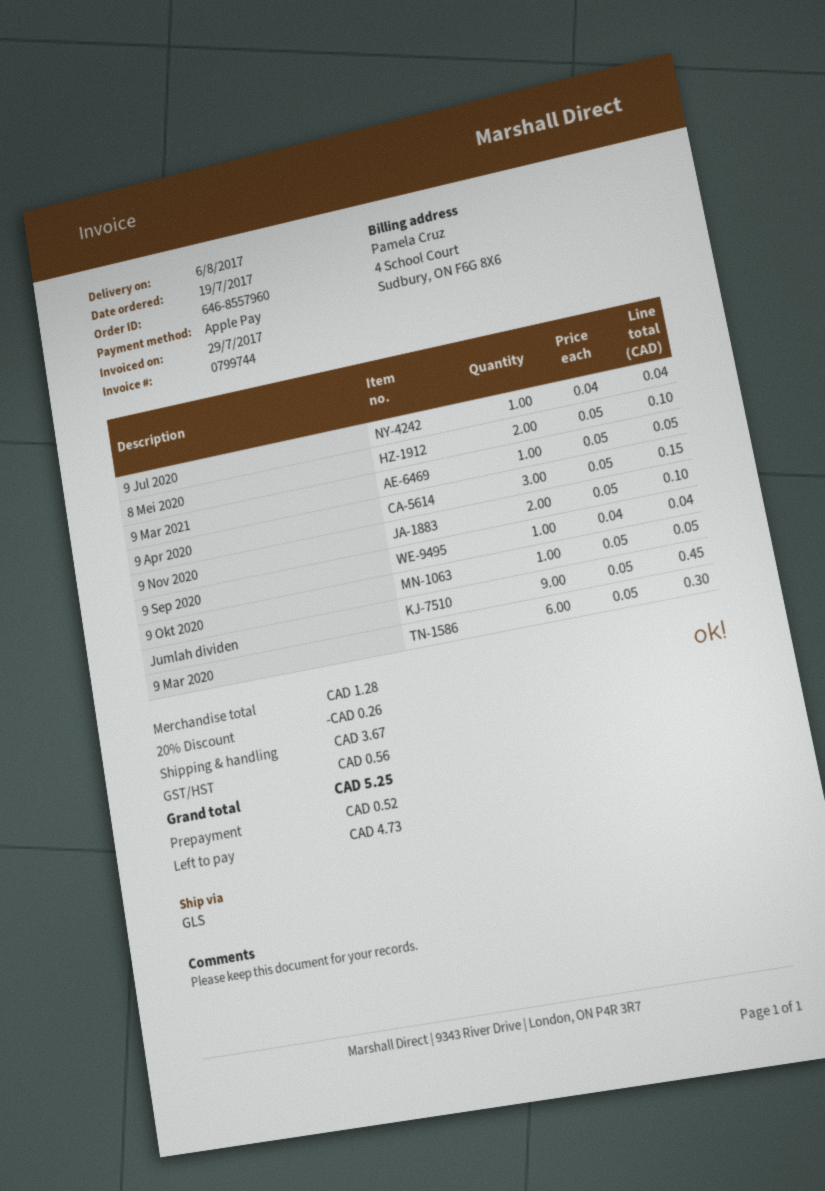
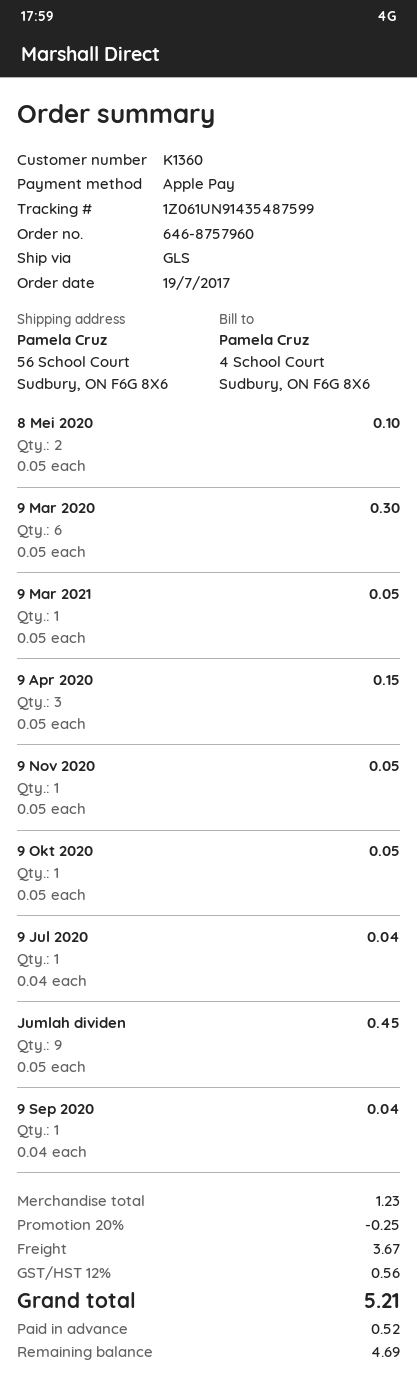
order number: 646-8557960 -> 646-8757960
9 Nov 2020: 2 x 0.05 = 0.10 -> 1 x 0.05 = 0.05
subtotal: 1.28 -> 1.23
discount: 20% = 0.26 -> 20% = 0.25
total: 5.25 -> 5.21
balance: 4.73 -> 4.69

